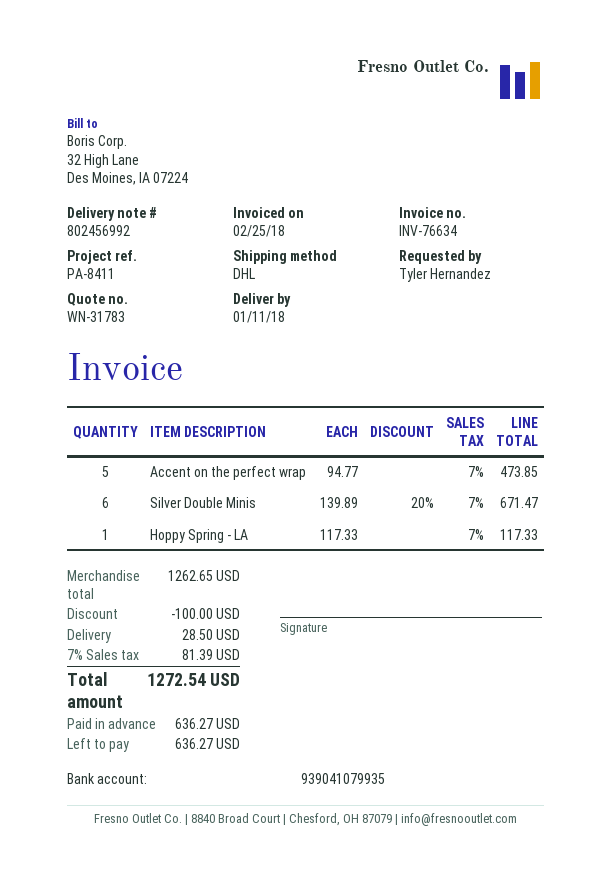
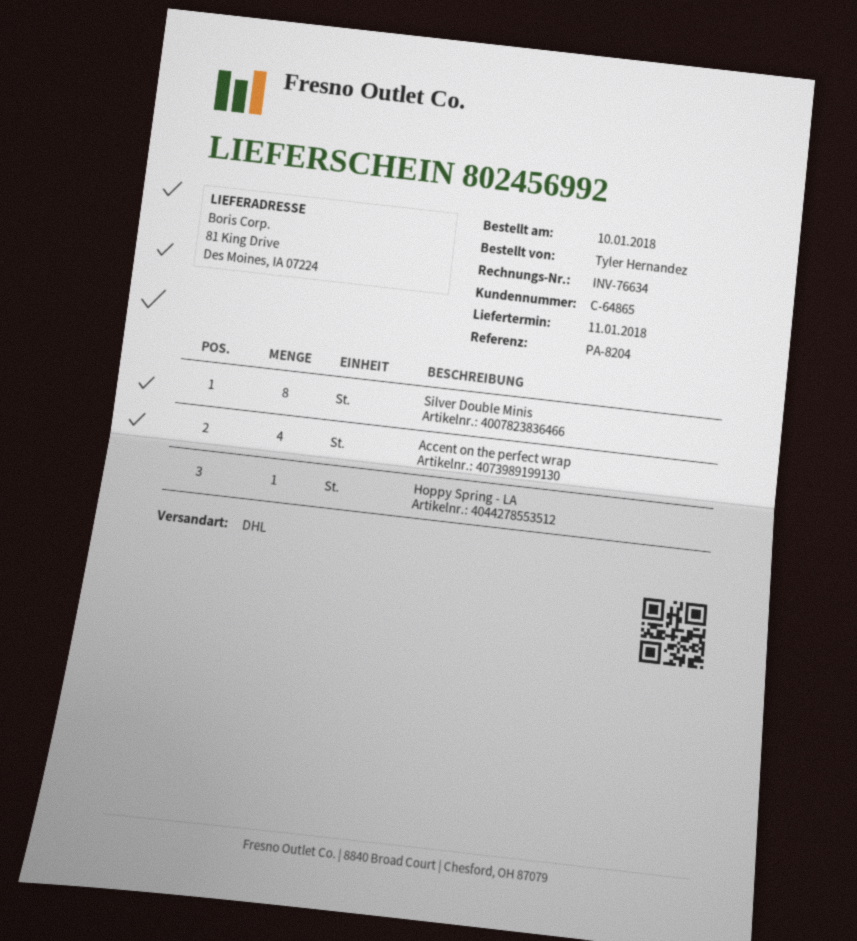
reference: PA-8411 -> PA-8204
Accent on the perfect wrap: 5 -> 4
Silver Double Minis: 6 -> 8

